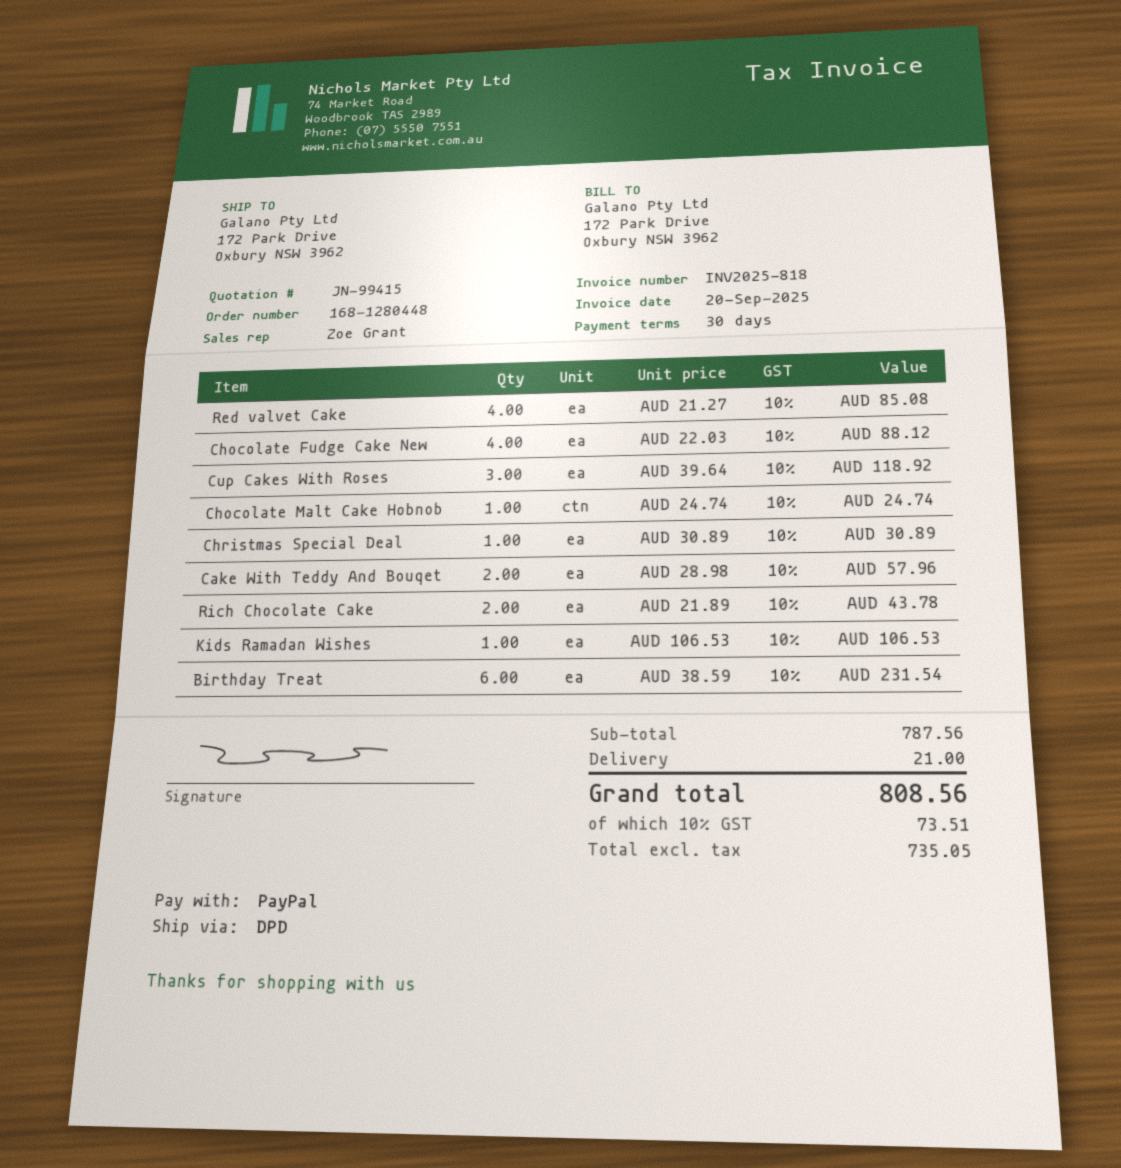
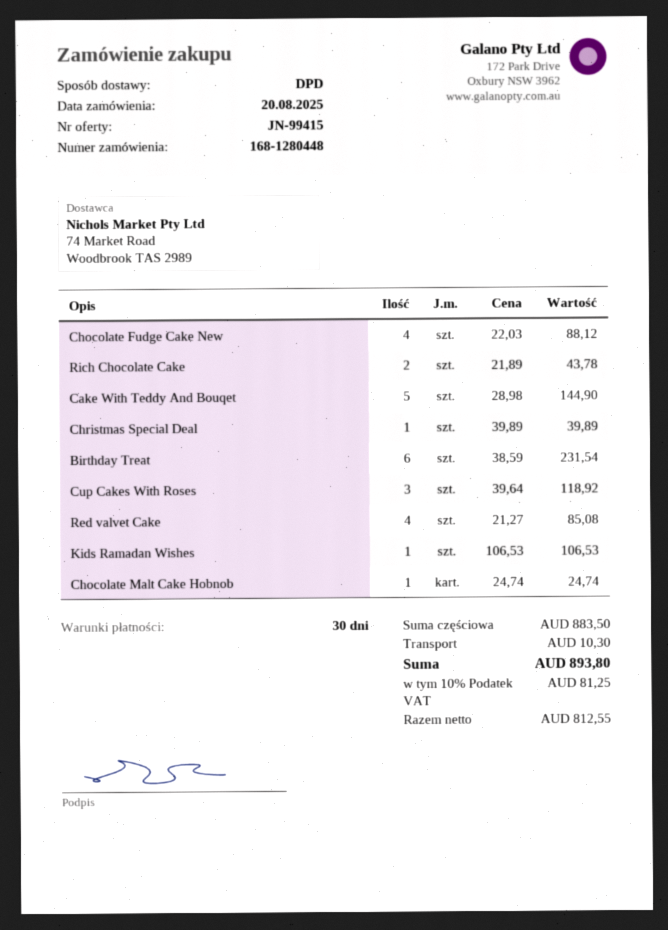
Christmas Special Deal: 1 x 30.89 = 30.89 -> 1 x 39.89 = 39.89
Cake With Teddy And Bouqet: 2 x 28.98 = 57.96 -> 5 x 28.98 = 144.90
subtotal: 787.56 -> 883.50
shipping: 21.00 -> 10.30
net: 735.05 -> 812.55
tax: 10% = 73.51 -> 10% = 81.25
total: 808.56 -> 893.80

